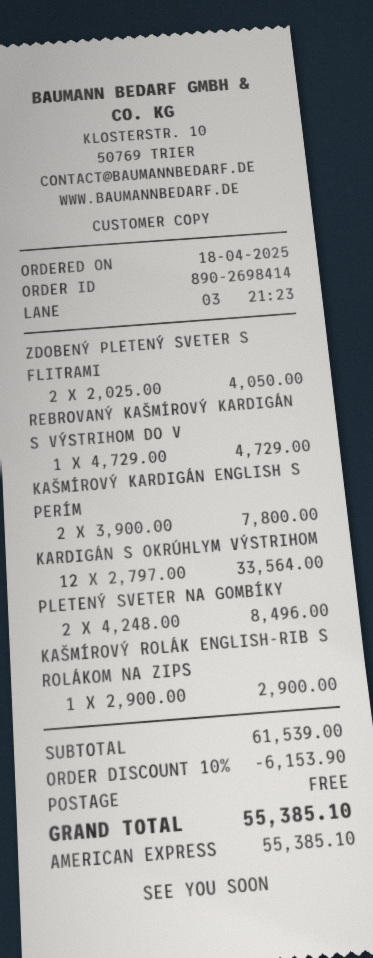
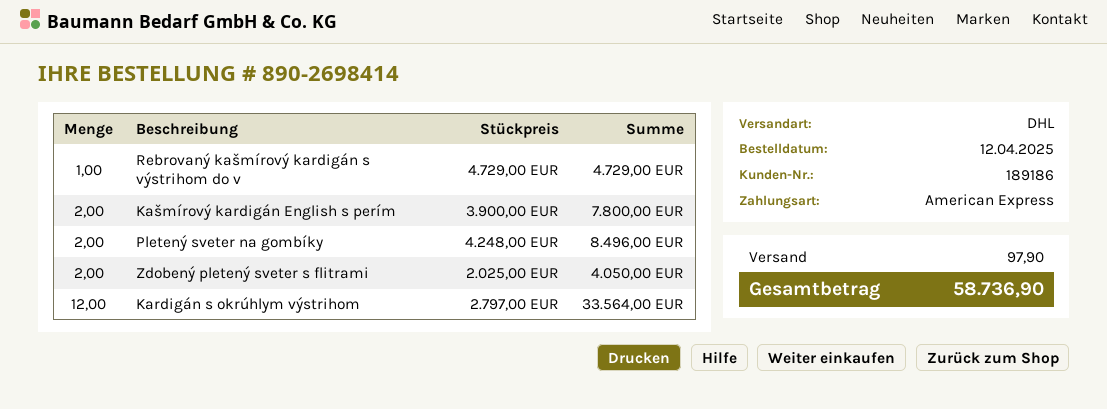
order date: 2025-04-18 -> 2025-04-12
KAŠMÍROVÝ ROLÁK ENGLISH-RIB S ROLÁKOM NA ZIPS: 1 x 2900.00 = 2900.00 -> none
discount: 10% = 6153.90 -> none
shipping: 0.00 -> 97.90
total: 55385.10 -> 58736.90

